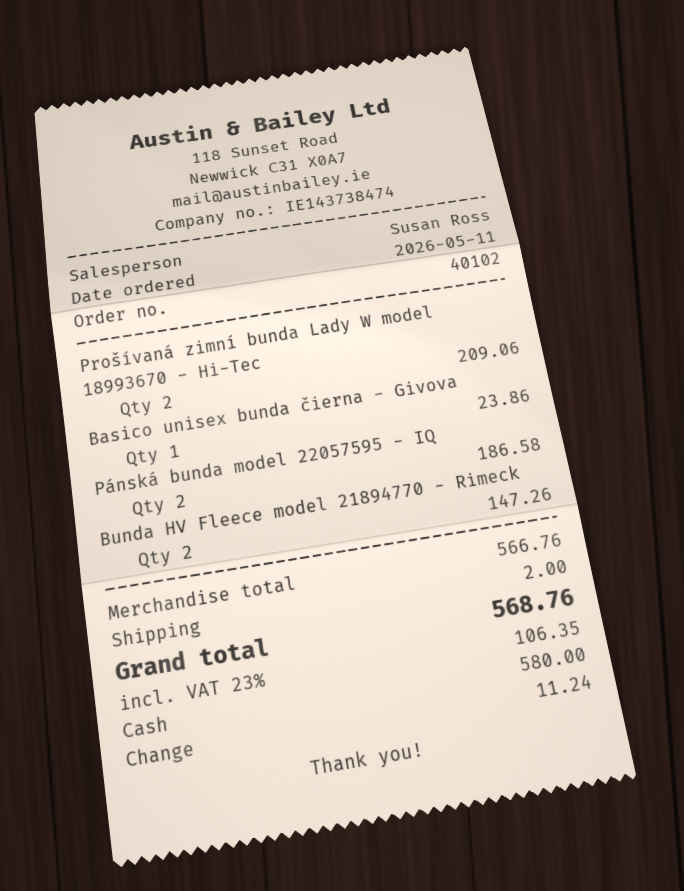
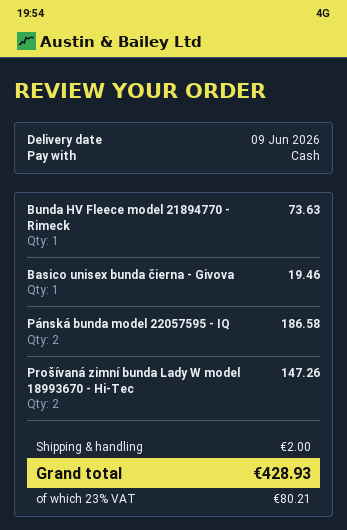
Prošívaná zimní bunda Lady W model 18993670 - Hi-Tec: 2 for 209.06 -> 2 for 147.26
Basico unisex bunda čierna - Givova: 1 for 23.86 -> 1 for 19.46
Bunda HV Fleece model 21894770 - Rimeck: 2 for 147.26 -> 1 for 73.63
tax: 23% = 106.35 -> 23% = 80.21
total: 568.76 -> 428.93

